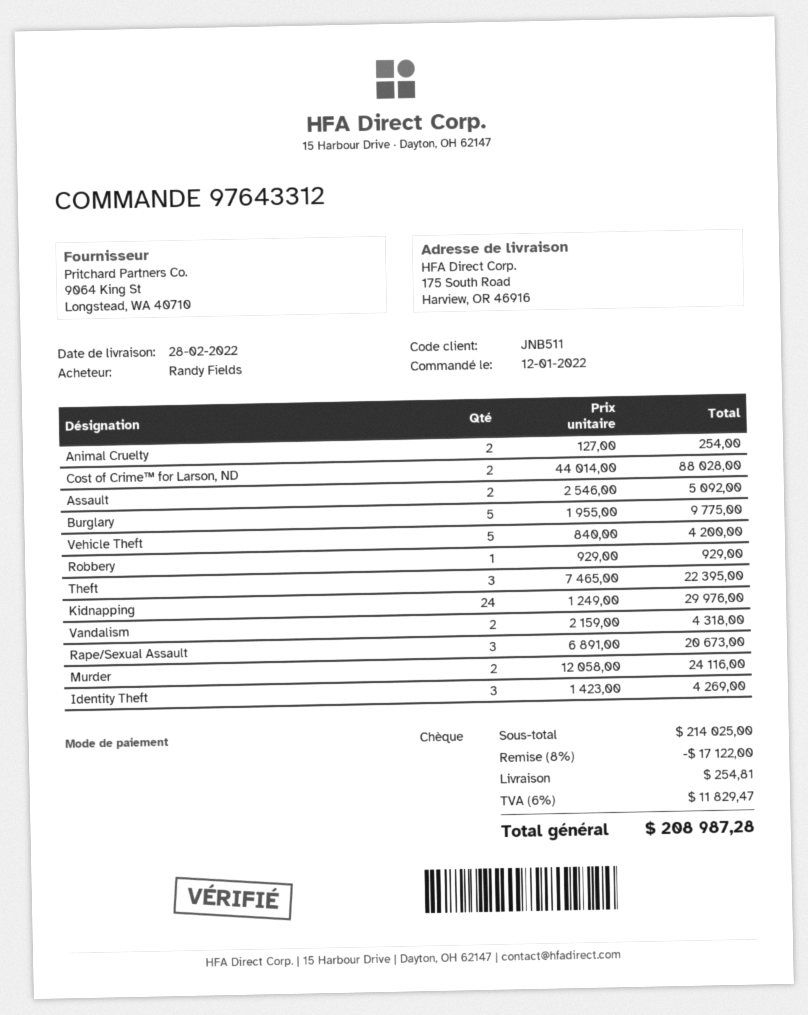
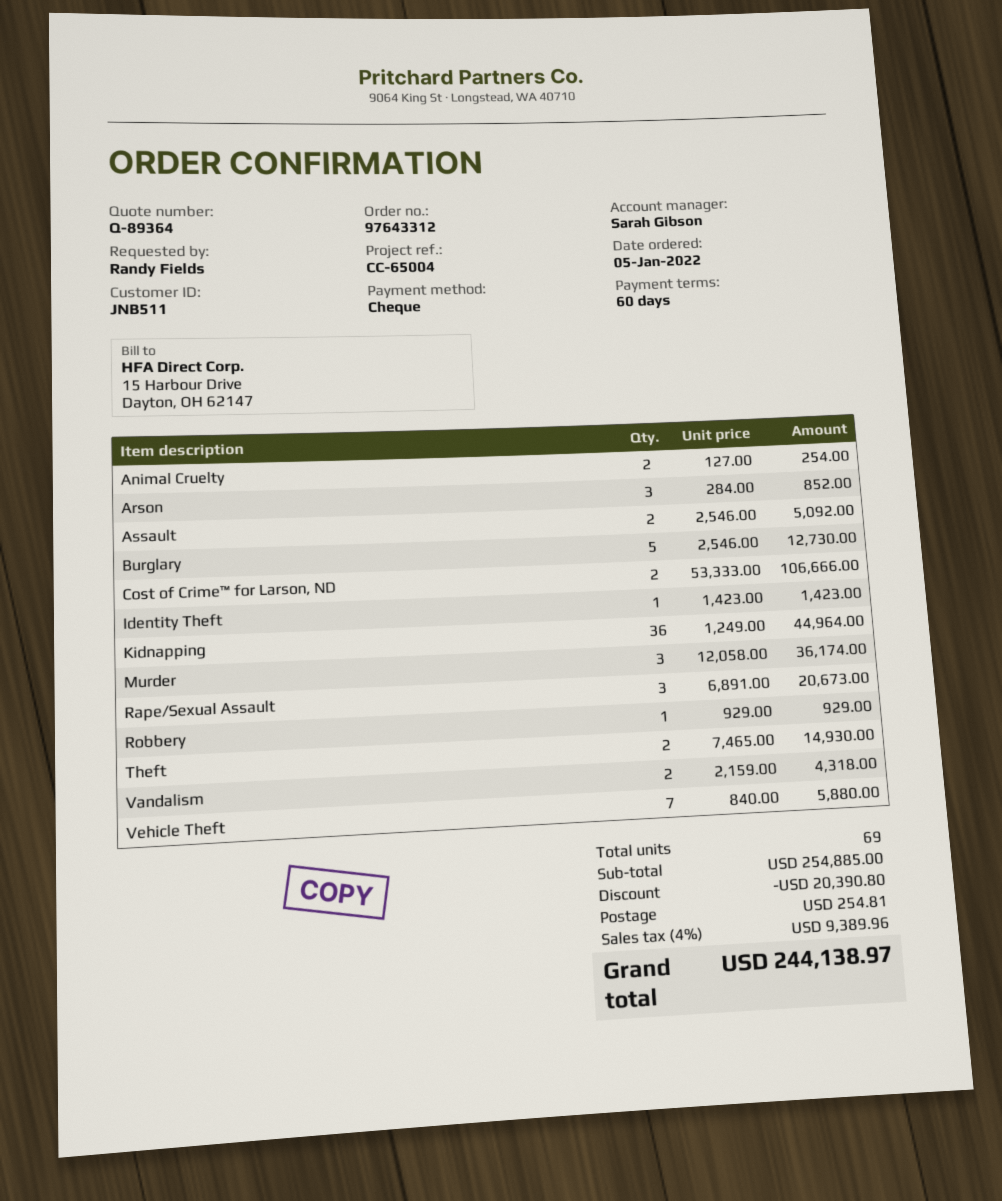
order date: 2022-01-12 -> 2022-01-05
Cost of Crime™ for Larson, ND: 2 x 44014.00 = 88028.00 -> 2 x 53333.00 = 106666.00
Burglary: 5 x 1955.00 = 9775.00 -> 5 x 2546.00 = 12730.00
Vehicle Theft: 5 x 840.00 = 4200.00 -> 7 x 840.00 = 5880.00
Theft: 3 x 7465.00 = 22395.00 -> 2 x 7465.00 = 14930.00
Kidnapping: 24 x 1249.00 = 29976.00 -> 36 x 1249.00 = 44964.00
Murder: 2 x 12058.00 = 24116.00 -> 3 x 12058.00 = 36174.00
Identity Theft: 3 x 1423.00 = 4269.00 -> 1 x 1423.00 = 1423.00
Arson: none -> 3 x 284.00 = 852.00
subtotal: 214025.00 -> 254885.00
discount: 17122.00 -> 20390.80
tax: 6% = 11829.47 -> 4% = 9389.96
total: 208987.28 -> 244138.97

